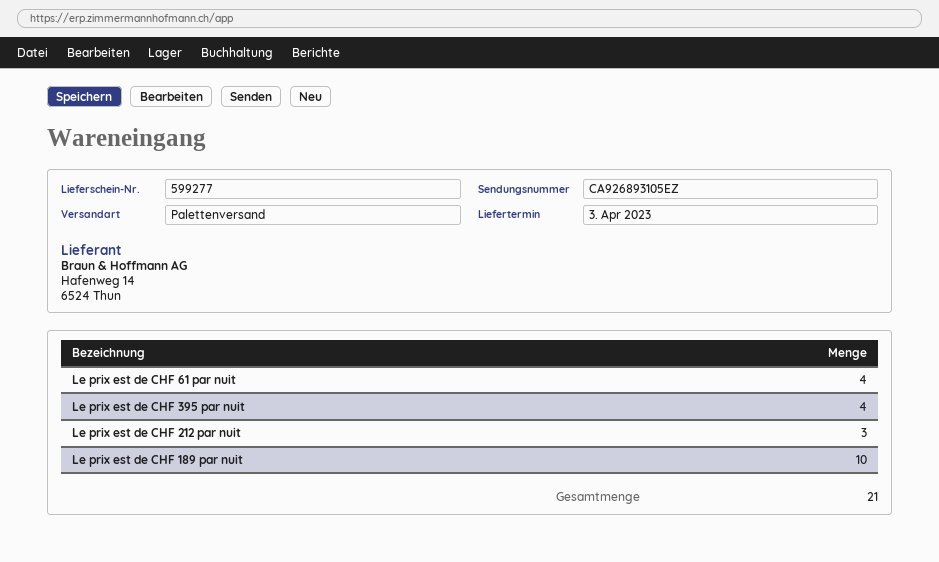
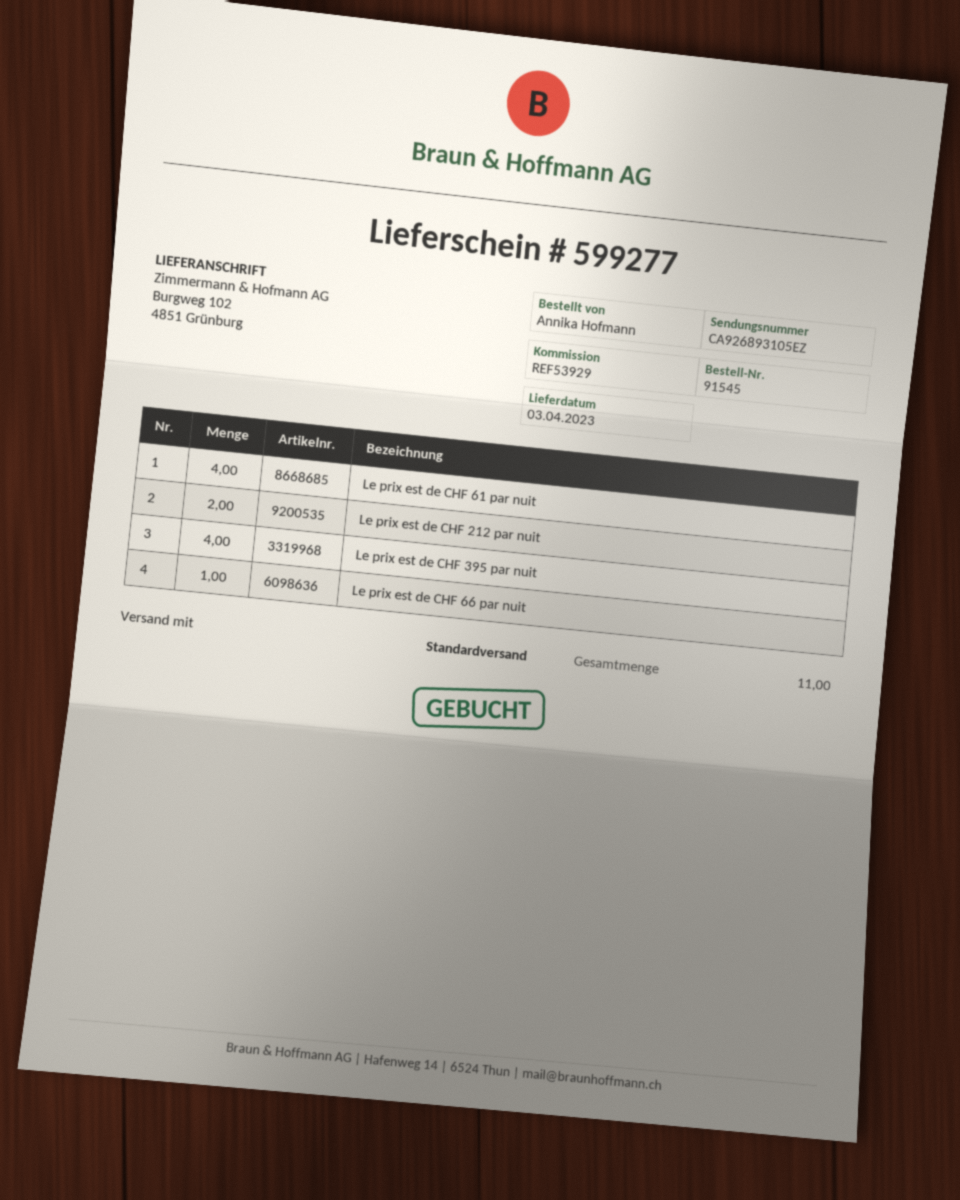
shipping method: pallet freight -> standard
Le prix est de CHF 212 par nuit: 3 -> 2
Le prix est de CHF 189 par nuit: 10 -> none
Le prix est de CHF 66 par nuit: none -> 1
total quantity: 21 -> 11

